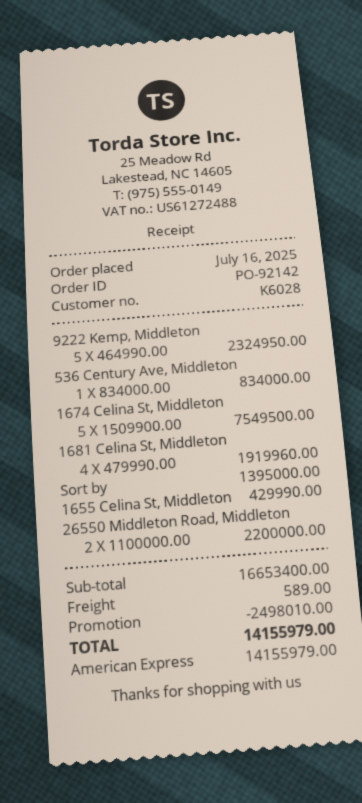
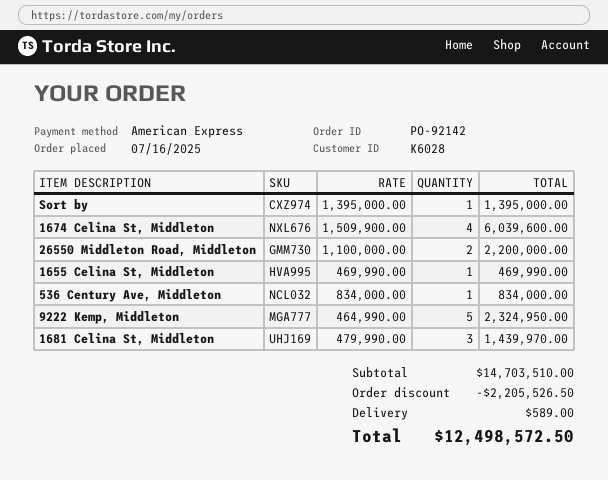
1674 Celina St, Middleton: 5 x 1509900.00 = 7549500.00 -> 4 x 1509900.00 = 6039600.00
1681 Celina St, Middleton: 4 x 479990.00 = 1919960.00 -> 3 x 479990.00 = 1439970.00
1655 Celina St, Middleton: 1 x 429990.00 = 429990.00 -> 1 x 469990.00 = 469990.00
subtotal: 16653400.00 -> 14703510.00
discount: 2498010.00 -> 2205526.50
total: 14155979.00 -> 12498572.50

